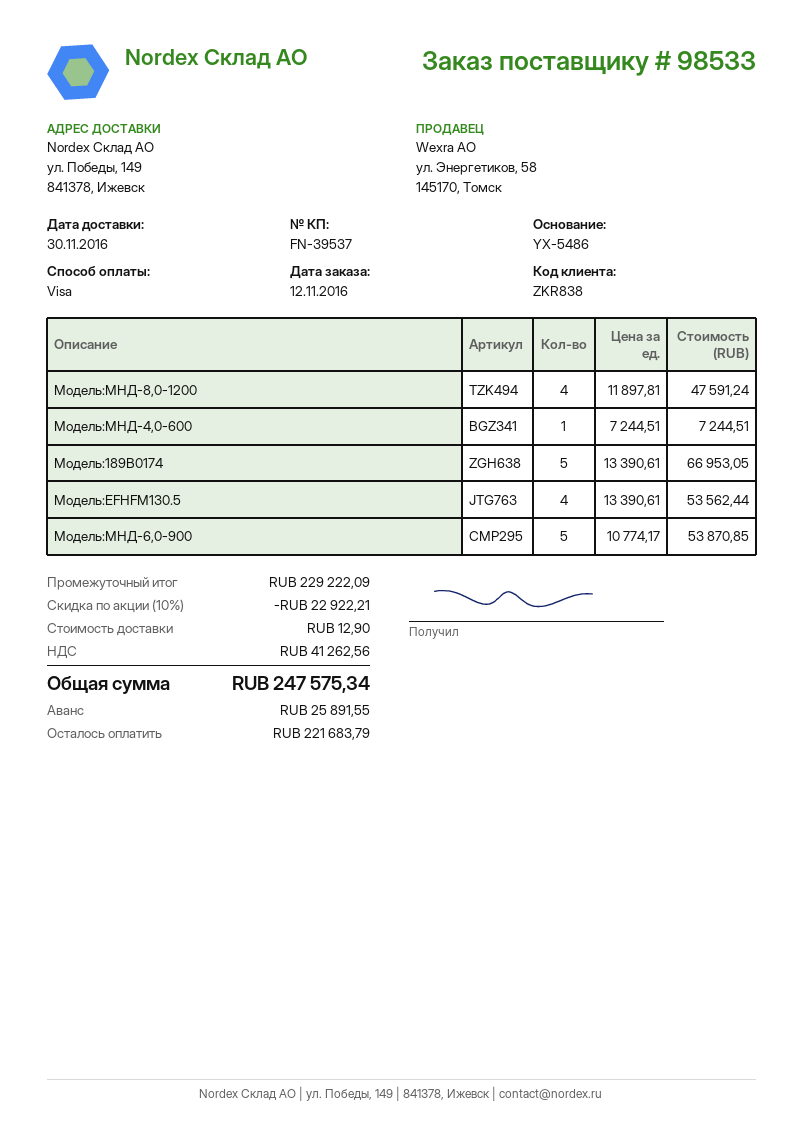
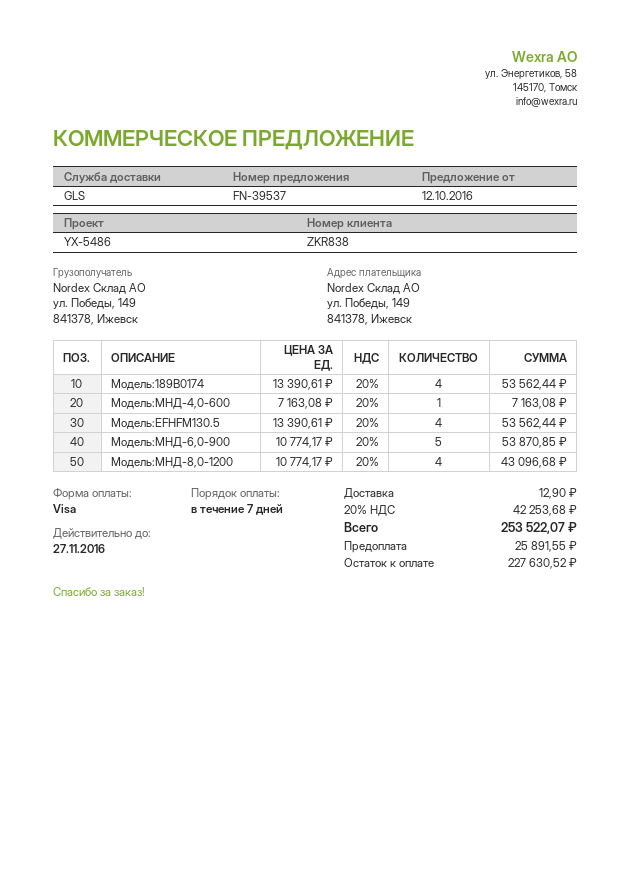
Модель:МНД-8,0-1200: 4 x 11897.81 = 47591.24 -> 4 x 10774.17 = 43096.68
Модель:МНД-4,0-600: 1 x 7244.51 = 7244.51 -> 1 x 7163.08 = 7163.08
Модель:189B0174: 5 x 13390.61 = 66953.05 -> 4 x 13390.61 = 53562.44
discount: 10% = 22922.21 -> none
tax: 41262.56 -> 42253.68
total: 247575.34 -> 253522.07
balance: 221683.79 -> 227630.52

